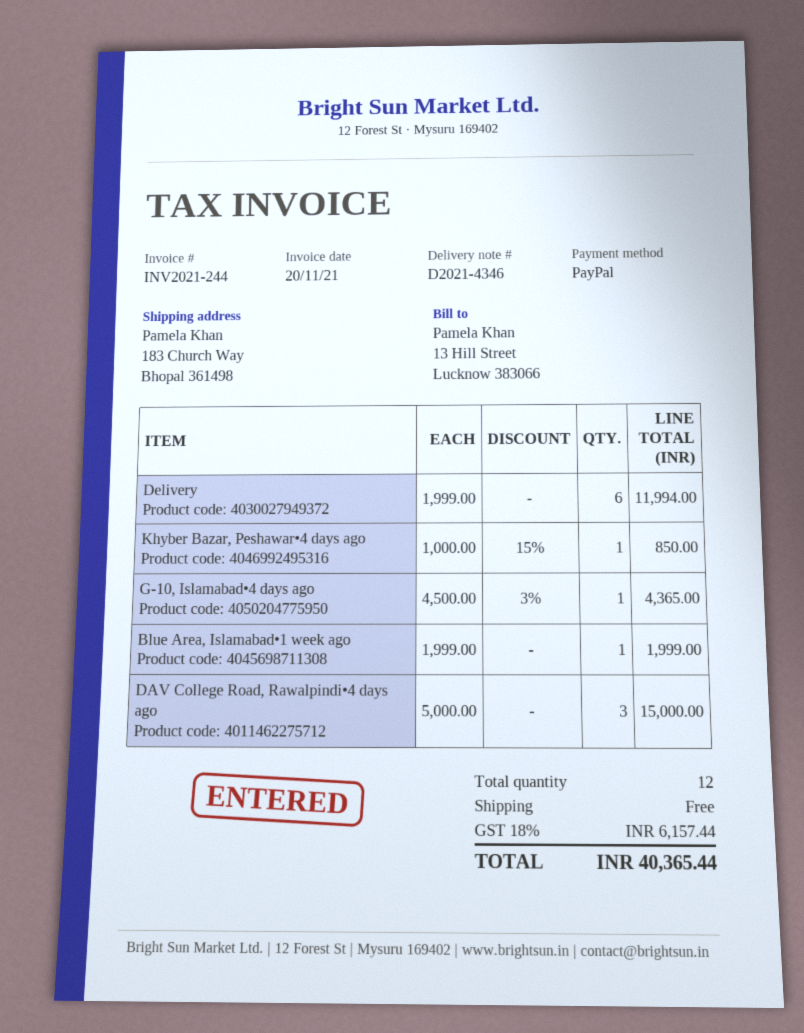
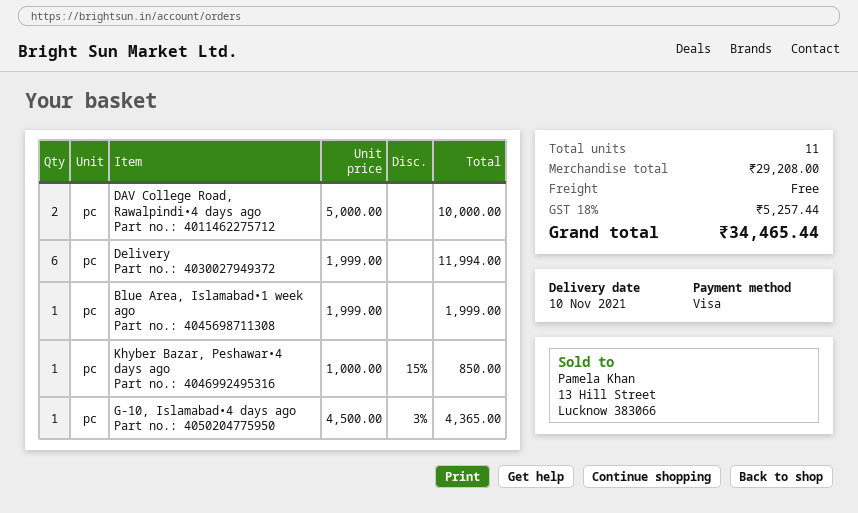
payment method: PayPal -> Visa
DAV College Road, Rawalpindi•4 days ago: 3 x 5000.00 = 15000.00 -> 2 x 5000.00 = 10000.00
total quantity: 12 -> 11
tax: 18% = 6157.44 -> 18% = 5257.44
total: 40365.44 -> 34465.44

